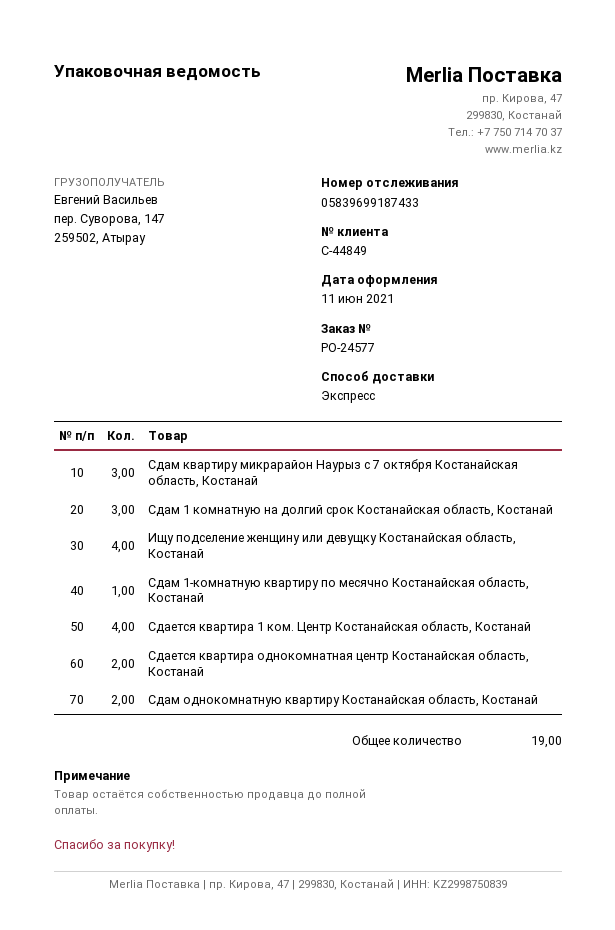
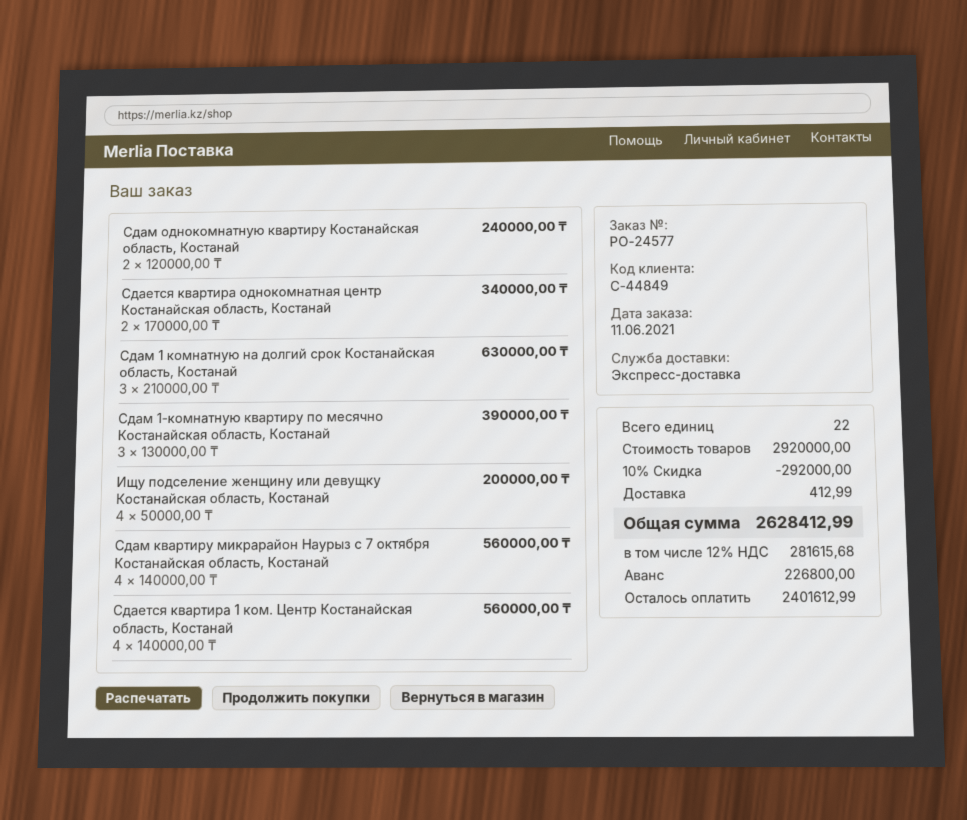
Сдам квартиру микрарайон Наурыз с 7 октября Костанайская область, Костанай: 3 -> 4
Сдам 1-комнатную квартиру по месячно Костанайская область, Костанай: 1 -> 3
total quantity: 19 -> 22

